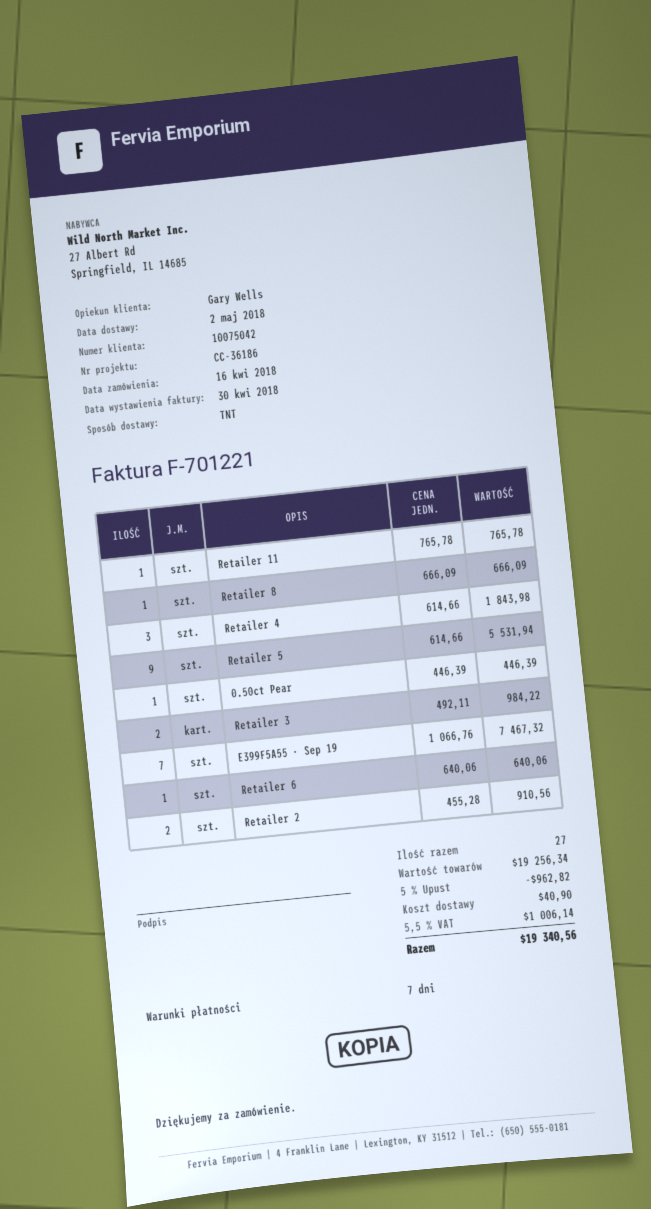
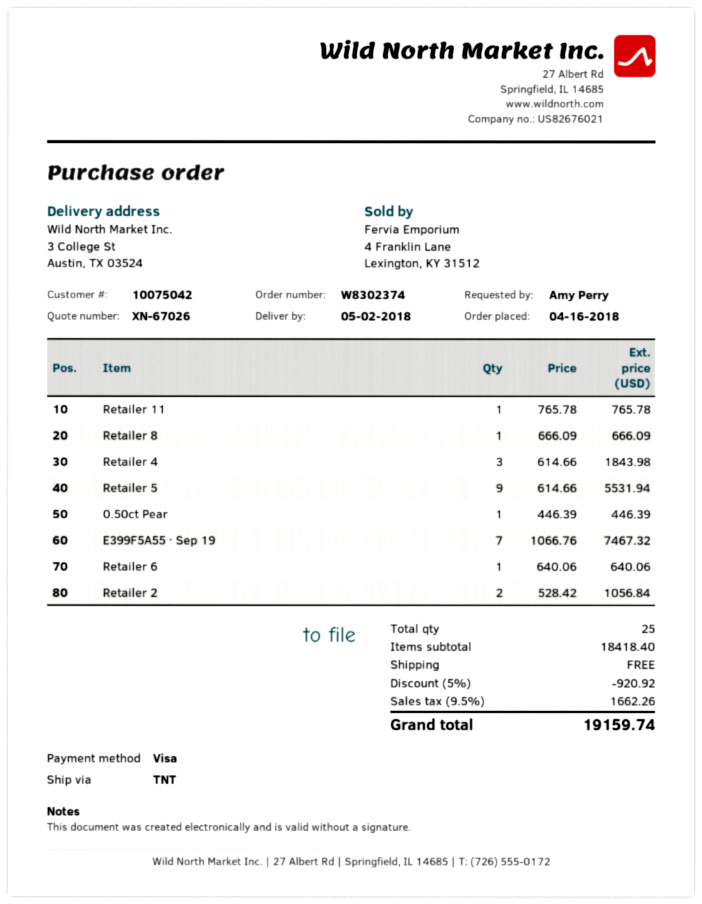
Retailer 3: 2 x 492.11 = 984.22 -> none
Retailer 2: 2 x 455.28 = 910.56 -> 2 x 528.42 = 1056.84
total quantity: 27 -> 25
subtotal: 19256.34 -> 18418.40
discount: 5% = 962.82 -> 5% = 920.92
shipping: 40.90 -> 0.00
tax: 5.5% = 1006.14 -> 9.5% = 1662.26
total: 19340.56 -> 19159.74

